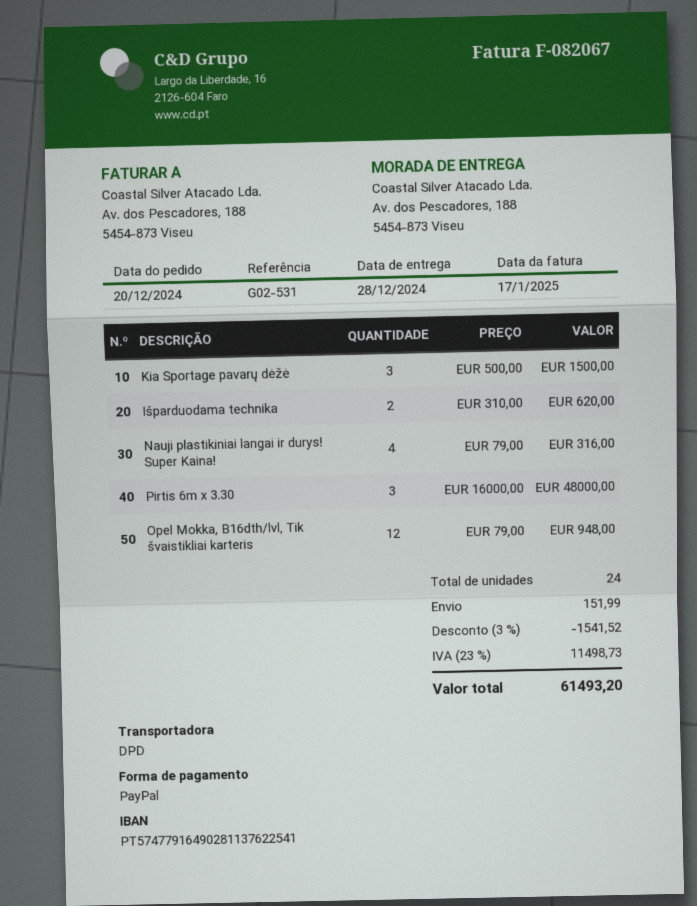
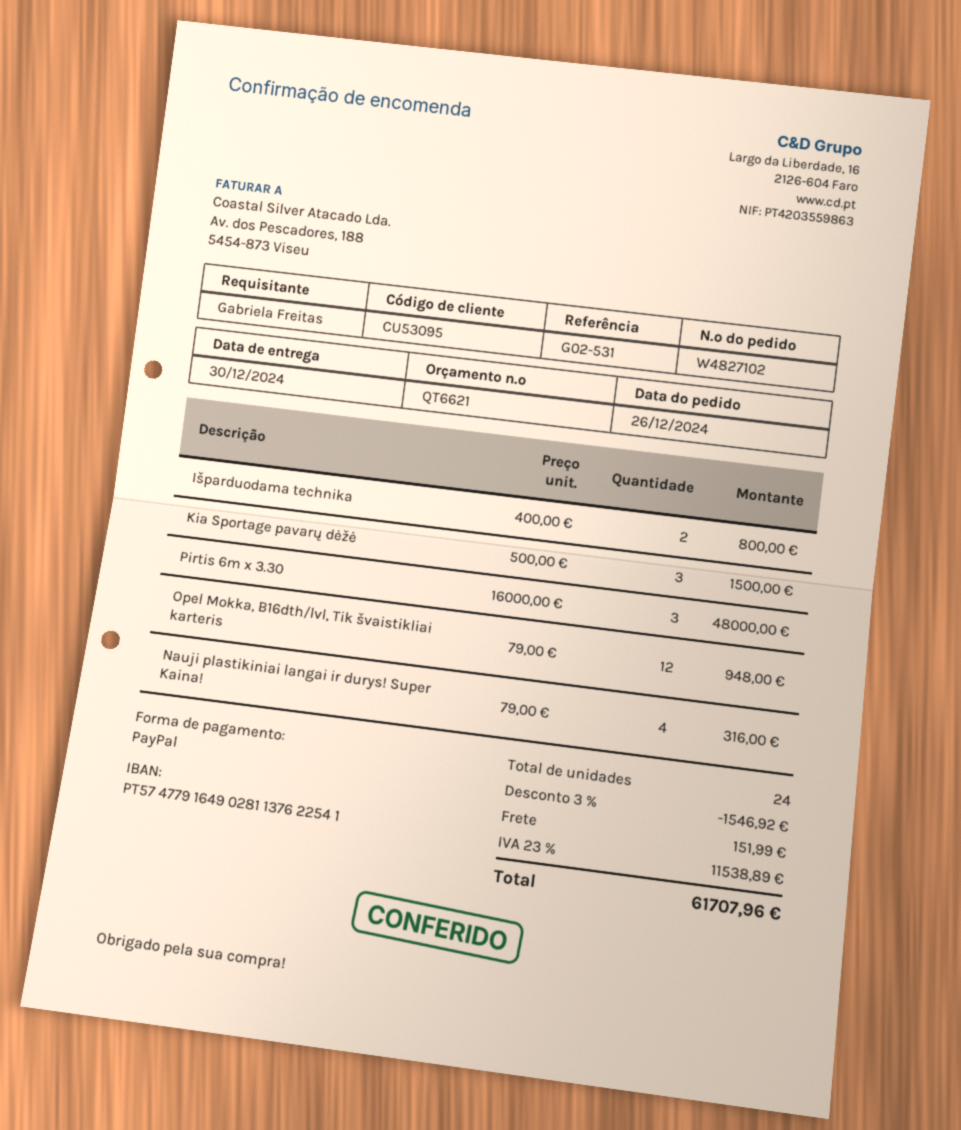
order date: 2024-12-20 -> 2024-12-26
delivery date: 2024-12-28 -> 2024-12-30
Išparduodama technika: 2 x 310.00 = 620.00 -> 2 x 400.00 = 800.00
discount: 3% = 1541.52 -> 3% = 1546.92
tax: 23% = 11498.73 -> 23% = 11538.89
total: 61493.20 -> 61707.96

